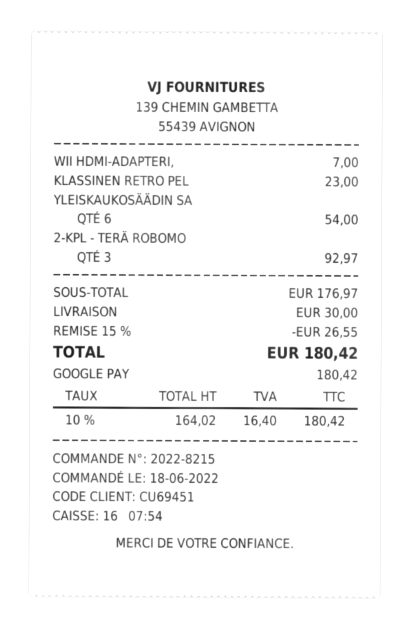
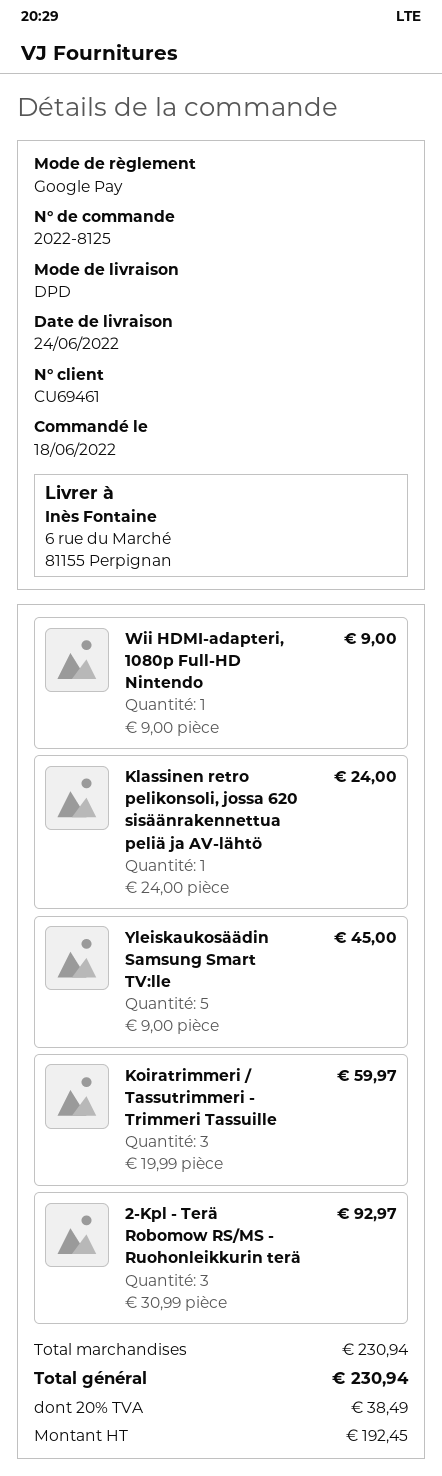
order number: 2022-8215 -> 2022-8125
customer number: CU69451 -> CU69461
WII HDMI-ADAPTERI,: 1 for 7.00 -> 1 for 9.00
KLASSINEN RETRO PEL: 1 for 23.00 -> 1 for 24.00
YLEISKAUKOSÄÄDIN SA: 6 for 54.00 -> 5 for 45.00
Koiratrimmeri / Tassutrimmeri - Trimmeri Tassuille: none -> 3 for 59.97
subtotal: 176.97 -> 230.94
discount: 15% = 26.55 -> none
shipping: 30.00 -> none
net: 164.02 -> 192.45
tax: 10% = 16.40 -> 20% = 38.49
total: 180.42 -> 230.94

